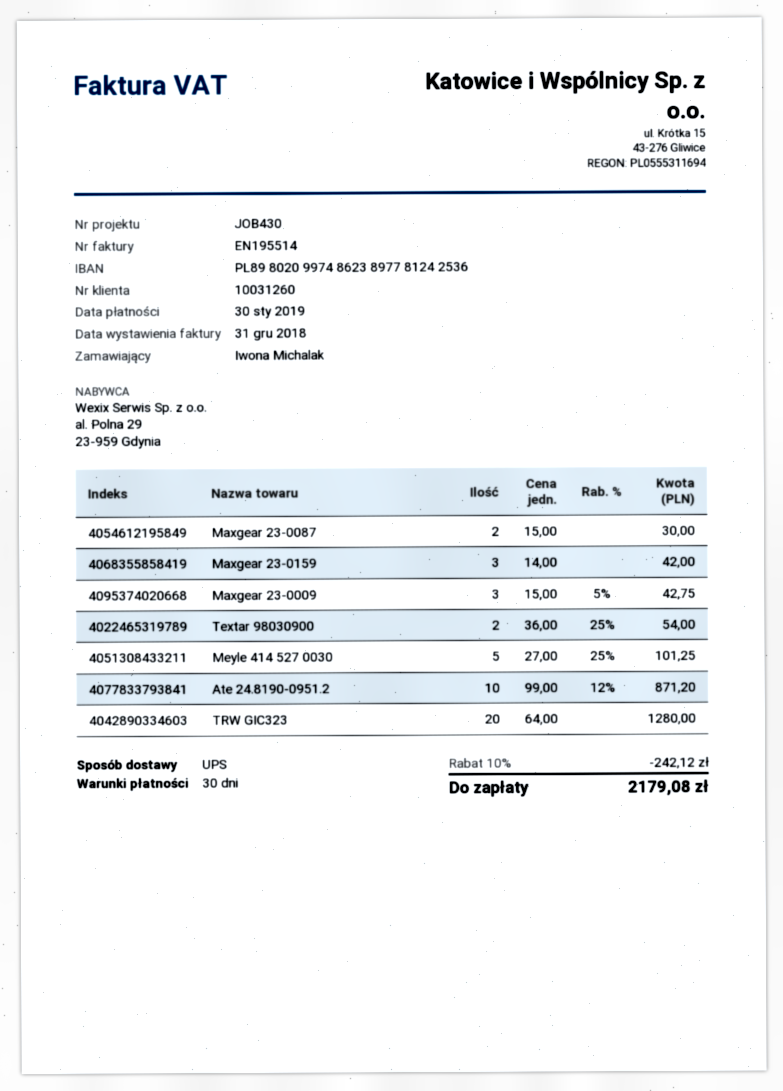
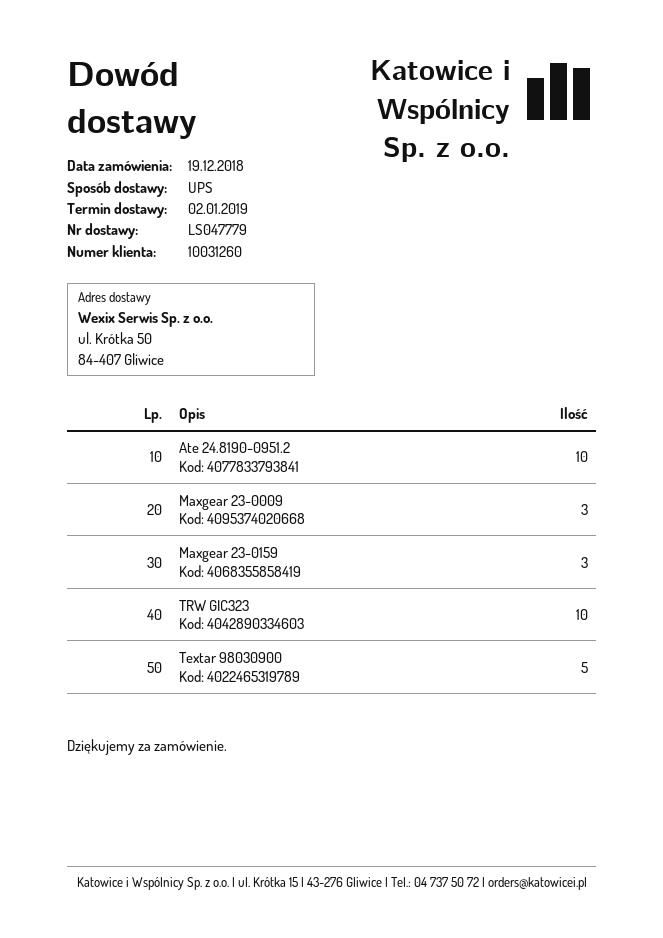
Maxgear 23-0087: 2 -> none
Textar 98030900: 2 -> 5
Meyle 414 527 0030: 5 -> none
TRW GIC323: 20 -> 10

